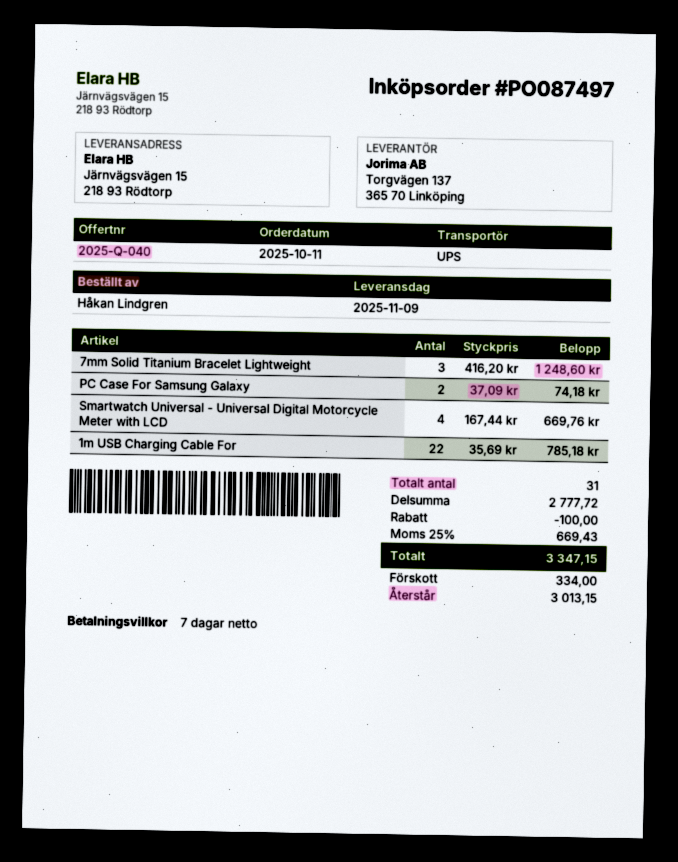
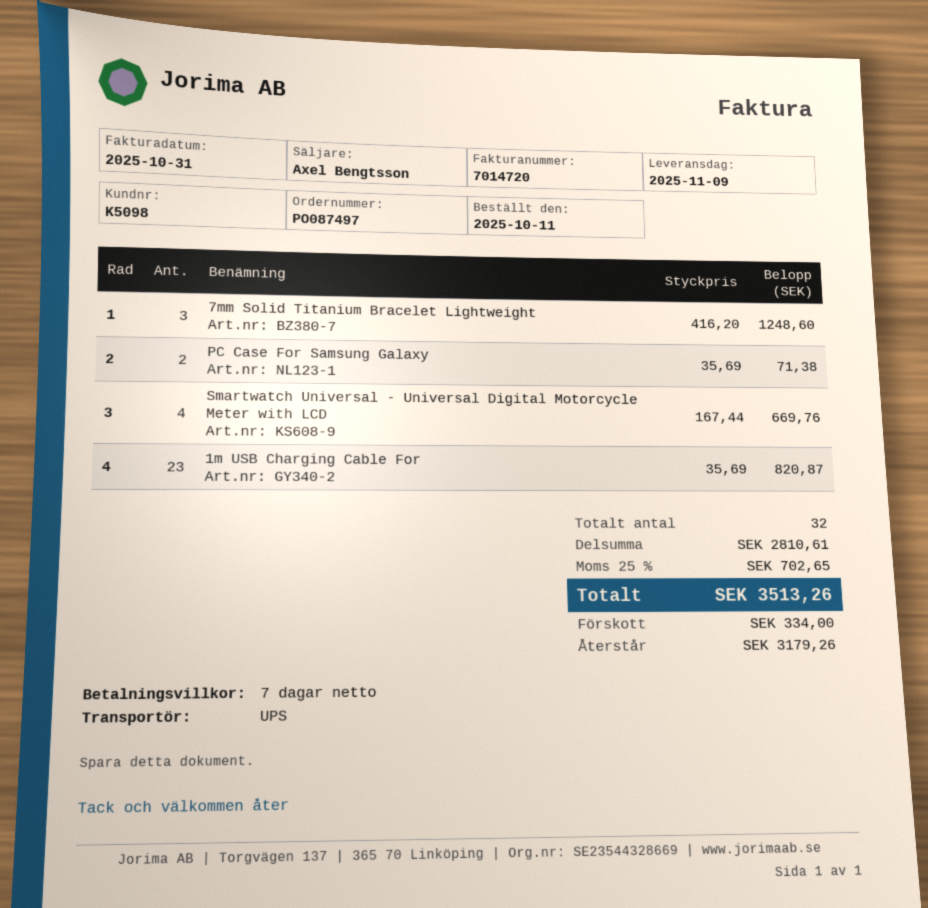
PC Case For Samsung Galaxy: 2 x 37.09 = 74.18 -> 2 x 35.69 = 71.38
1m USB Charging Cable For: 22 x 35.69 = 785.18 -> 23 x 35.69 = 820.87
total quantity: 31 -> 32
subtotal: 2777.72 -> 2810.61
discount: 100.00 -> none
tax: 25% = 669.43 -> 25% = 702.65
total: 3347.15 -> 3513.26
balance: 3013.15 -> 3179.26

